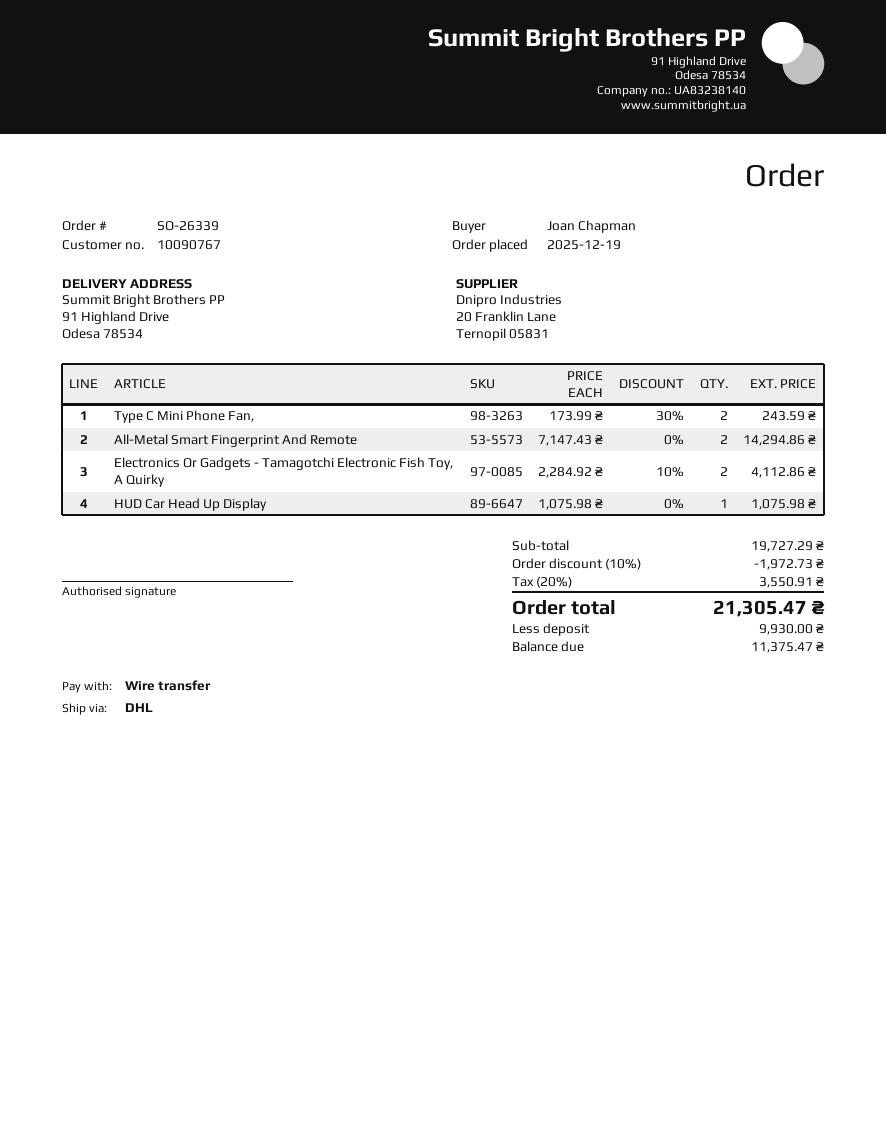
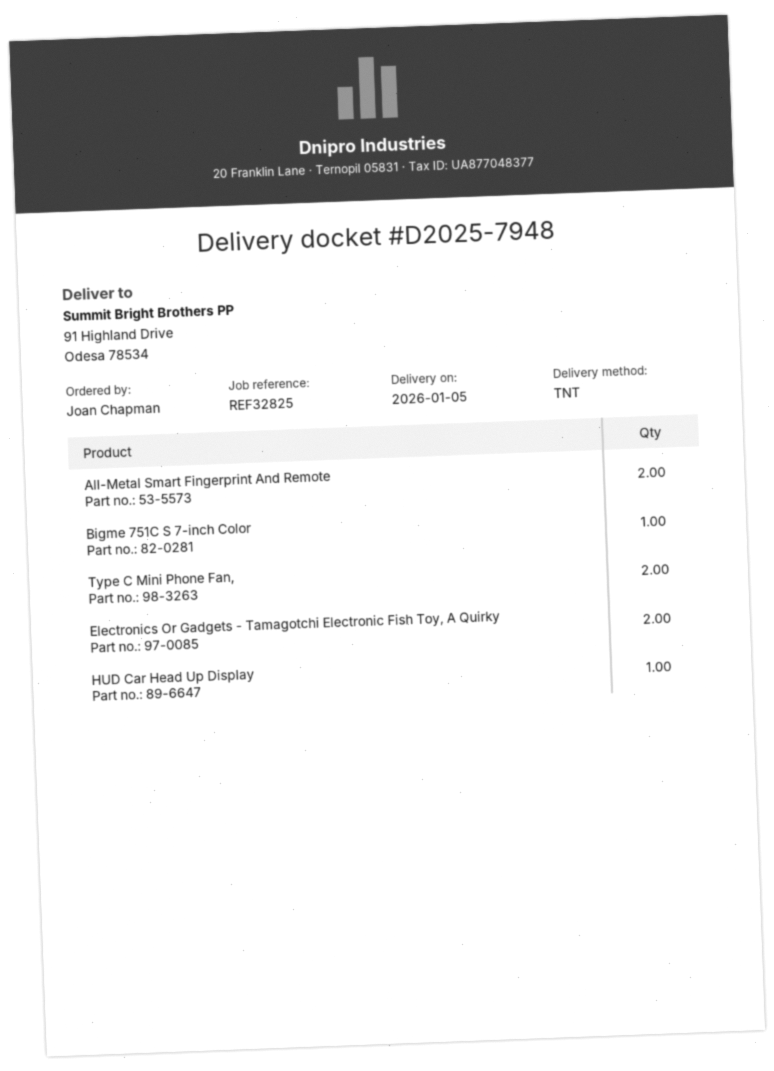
shipping method: DHL -> TNT
Bigme 751C S 7-inch Color: none -> 1

